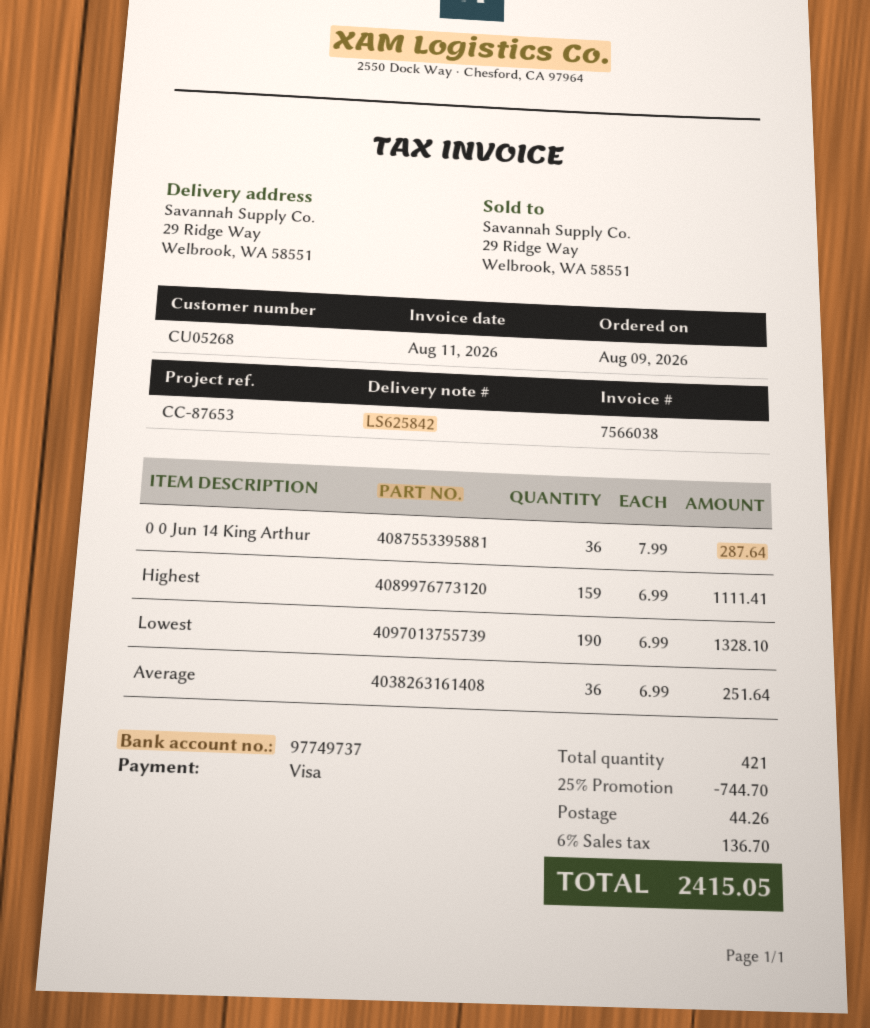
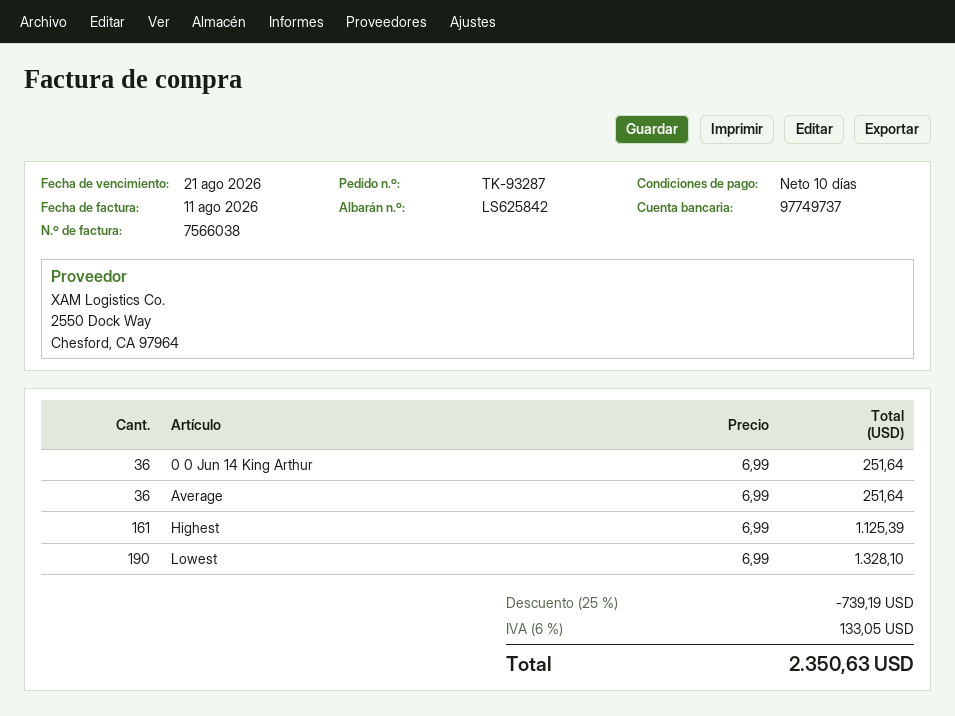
0 0 Jun 14 King Arthur: 36 x 7.99 = 287.64 -> 36 x 6.99 = 251.64
Highest: 159 x 6.99 = 1111.41 -> 161 x 6.99 = 1125.39
discount: 25% = 744.70 -> 25% = 739.19
shipping: 44.26 -> none
tax: 6% = 136.70 -> 6% = 133.05
total: 2415.05 -> 2350.63

